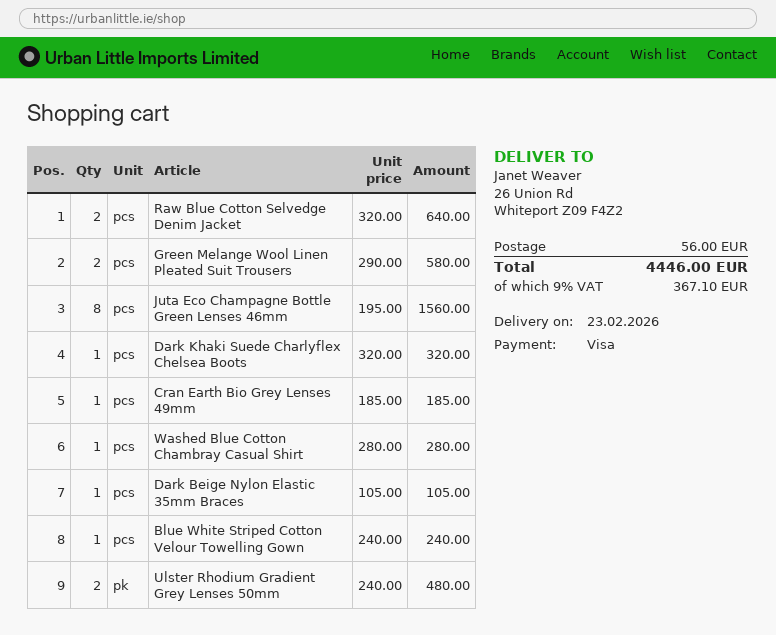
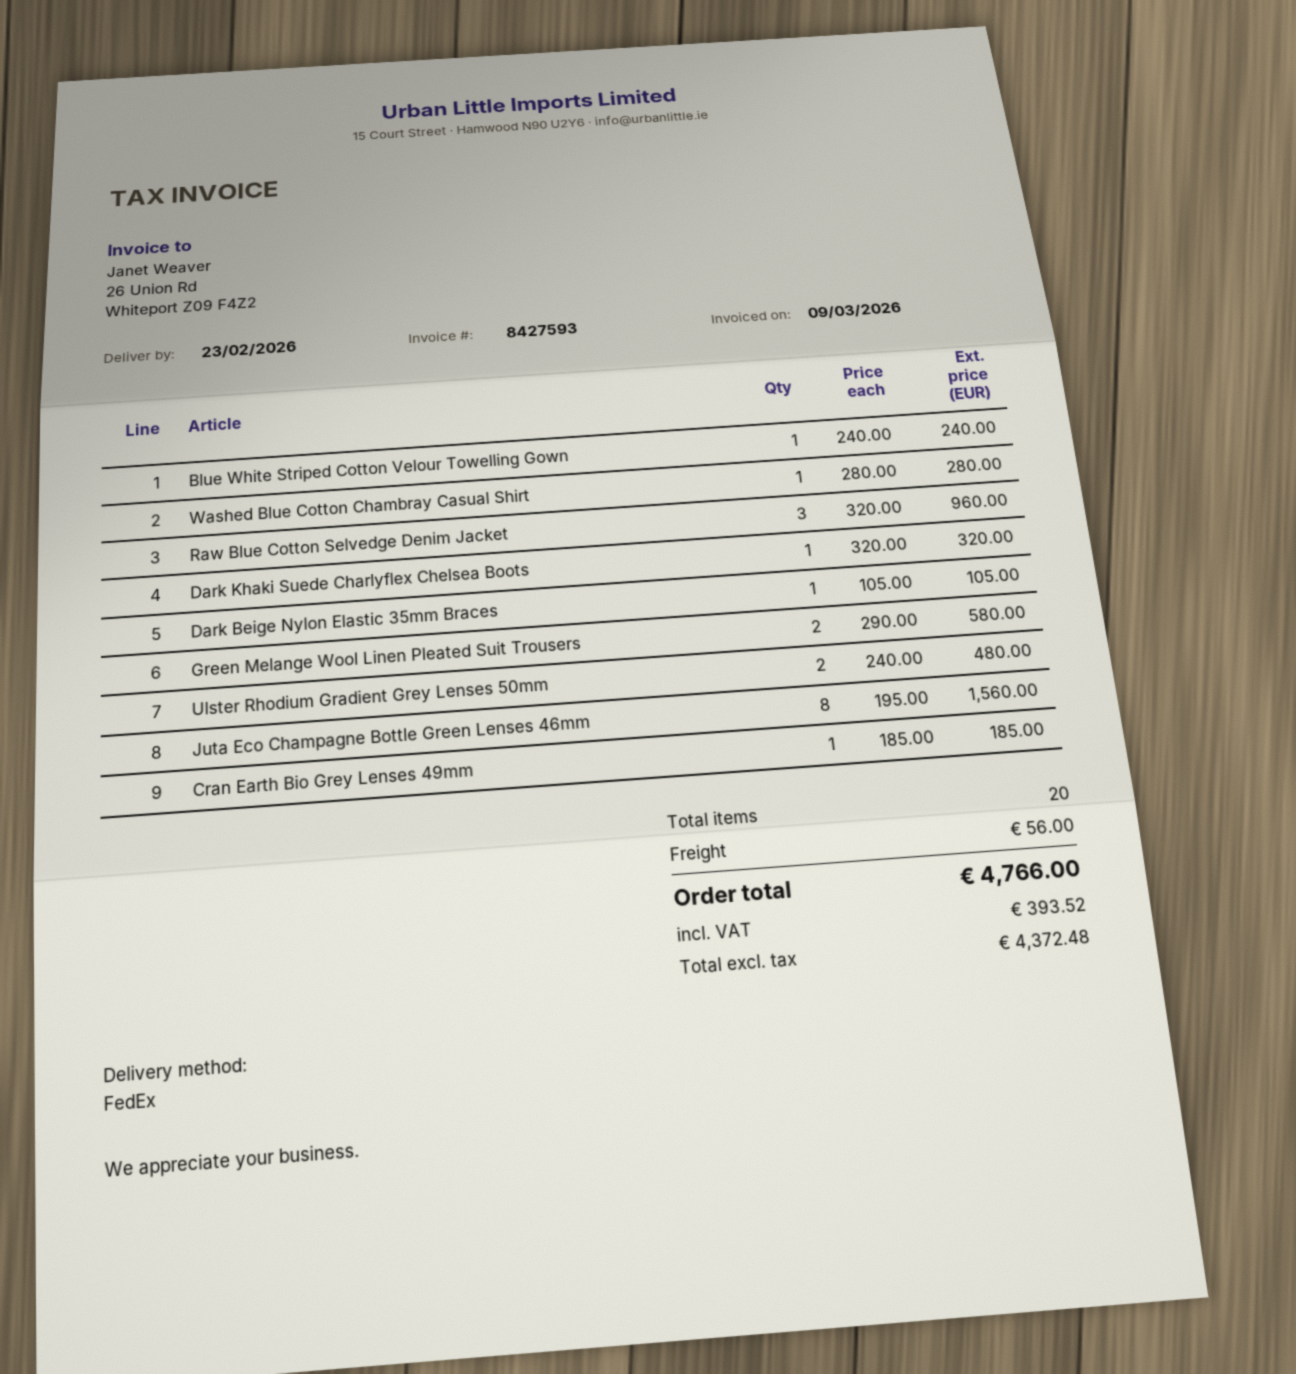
Raw Blue Cotton Selvedge Denim Jacket: 2 x 320.00 = 640.00 -> 3 x 320.00 = 960.00
tax: 367.10 -> 393.52
total: 4446.00 -> 4766.00

